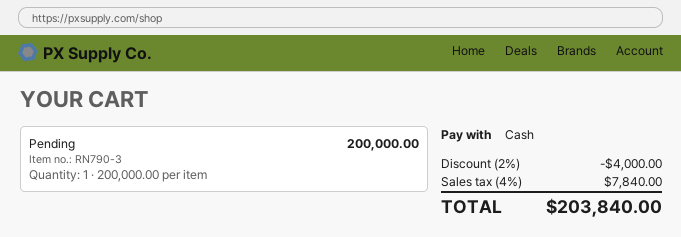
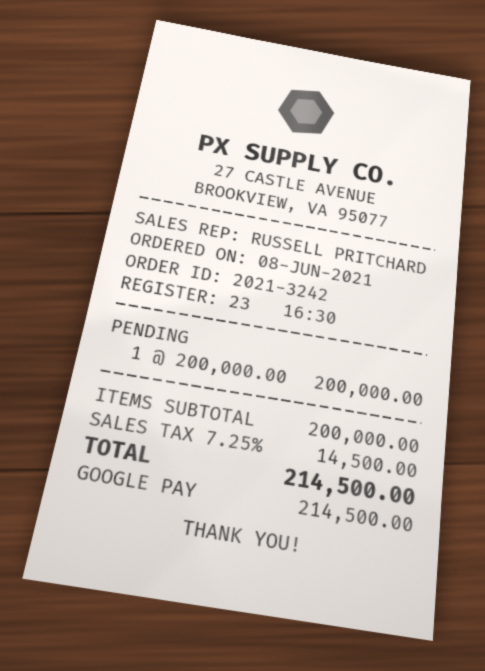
payment method: cash -> Google Pay
discount: 2% = 4000.00 -> none
tax: 4% = 7840.00 -> 7.25% = 14500.00
total: 203840.00 -> 214500.00

